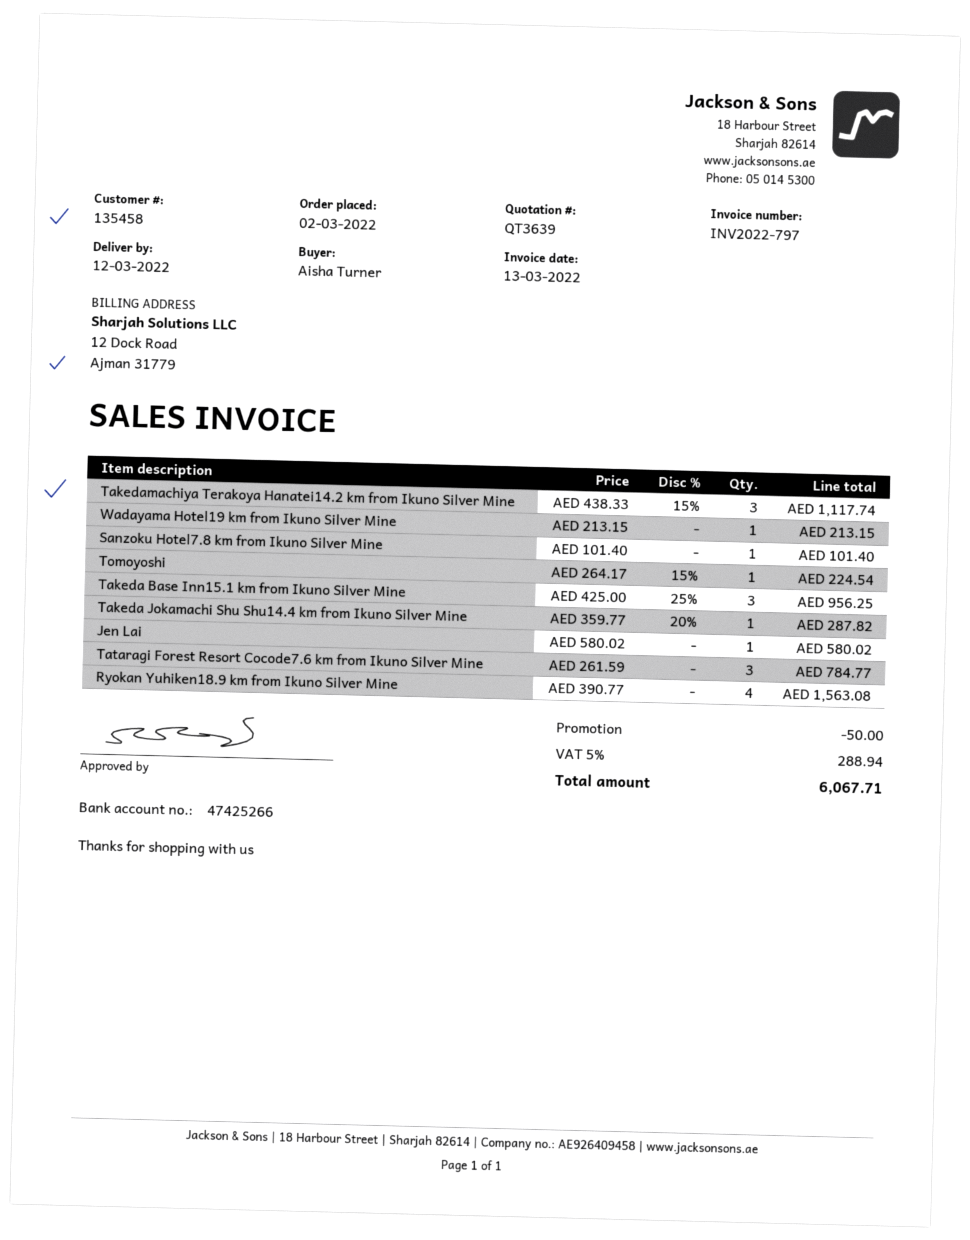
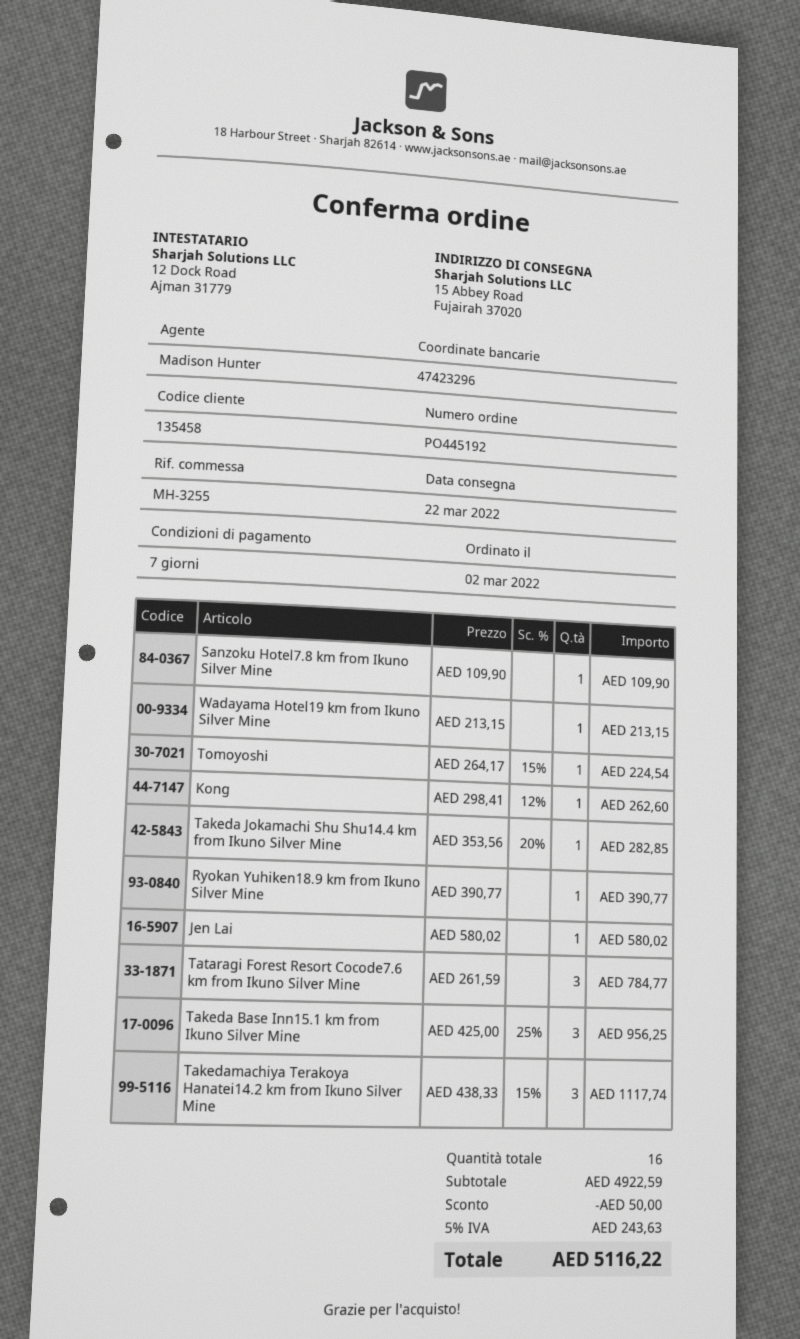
delivery date: 2022-03-12 -> 2022-03-22
bank account: 47425266 -> 47423296
Sanzoku Hotel7.8 km from Ikuno Silver Mine: 1 x 101.40 = 101.40 -> 1 x 109.90 = 109.90
Takeda Jokamachi Shu Shu14.4 km from Ikuno Silver Mine: 1 x 359.77 - 20% = 287.82 -> 1 x 353.56 - 20% = 282.85
Ryokan Yuhiken18.9 km from Ikuno Silver Mine: 4 x 390.77 = 1563.08 -> 1 x 390.77 = 390.77
Kong: none -> 1 x 298.41 - 12% = 262.60
tax: 5% = 288.94 -> 5% = 243.63
total: 6067.71 -> 5116.22

